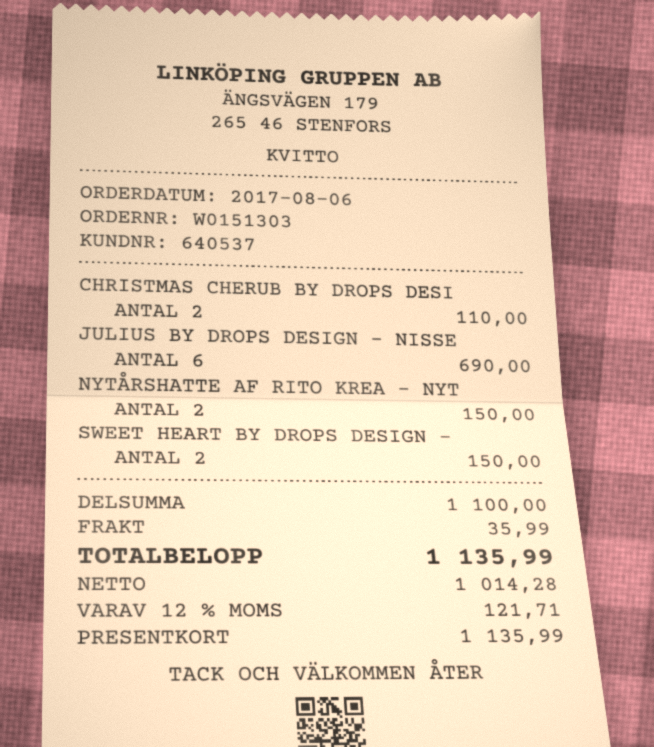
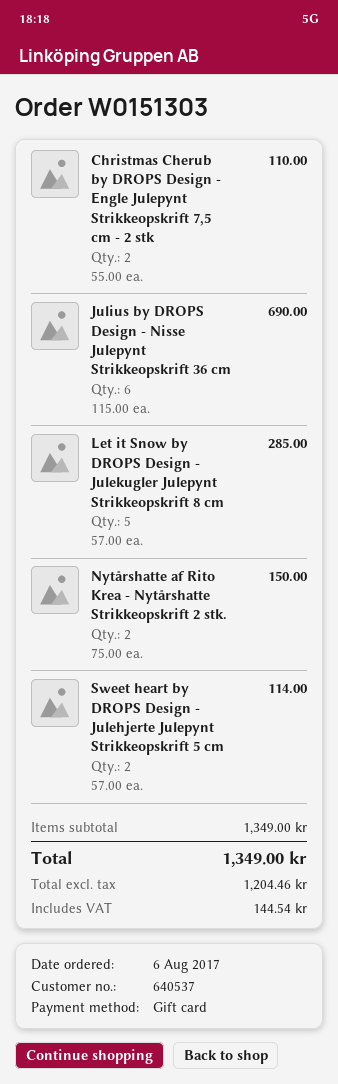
SWEET HEART BY DROPS DESIGN -: 2 for 150.00 -> 2 for 114.00
Let it Snow by DROPS Design - Julekugler Julepynt Strikkeopskrift 8 cm: none -> 5 for 285.00
subtotal: 1100.00 -> 1349.00
shipping: 35.99 -> none
net: 1014.28 -> 1204.46
tax: 121.71 -> 144.54
total: 1135.99 -> 1349.00

